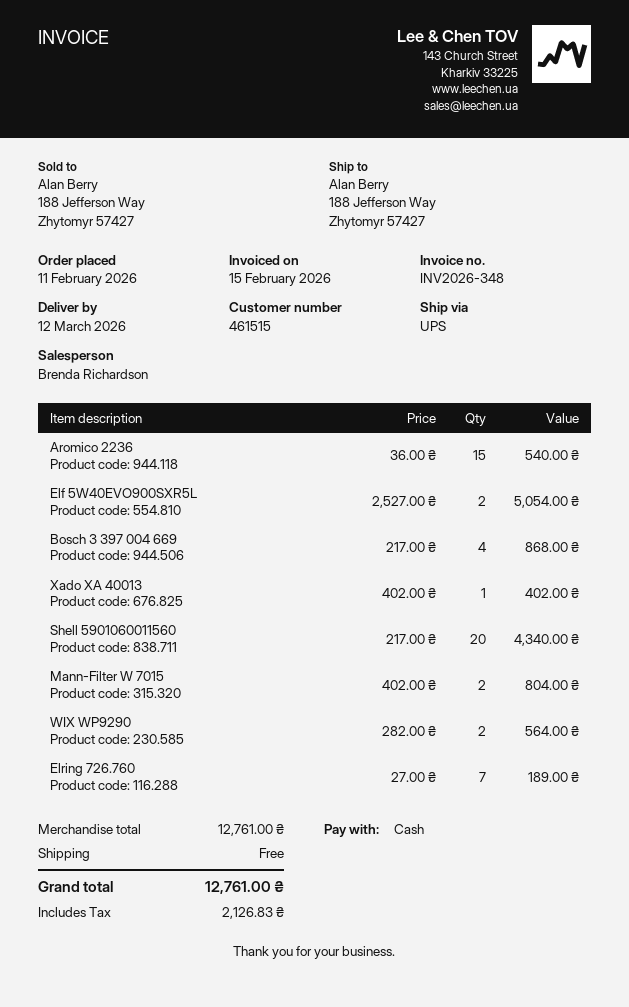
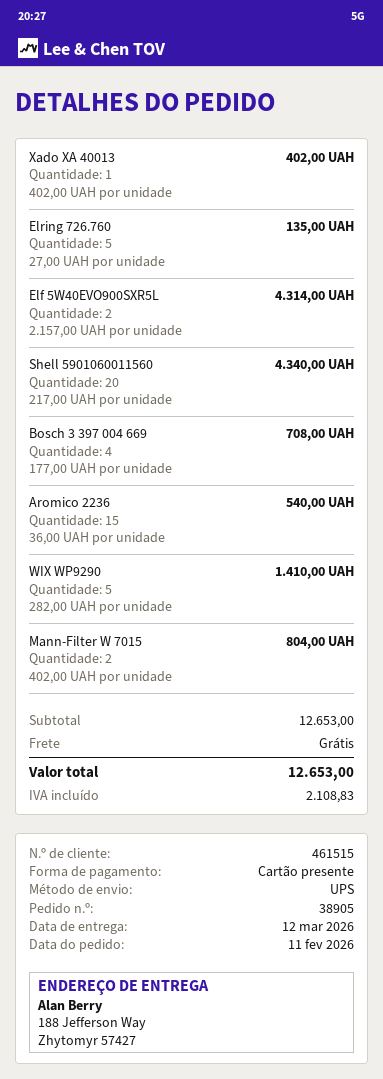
payment method: cash -> gift card
Elf 5W40EVO900SXR5L: 2 x 2527.00 = 5054.00 -> 2 x 2157.00 = 4314.00
Bosch 3 397 004 669: 4 x 217.00 = 868.00 -> 4 x 177.00 = 708.00
WIX WP9290: 2 x 282.00 = 564.00 -> 5 x 282.00 = 1410.00
Elring 726.760: 7 x 27.00 = 189.00 -> 5 x 27.00 = 135.00
subtotal: 12761.00 -> 12653.00
tax: 2126.83 -> 2108.83
total: 12761.00 -> 12653.00

